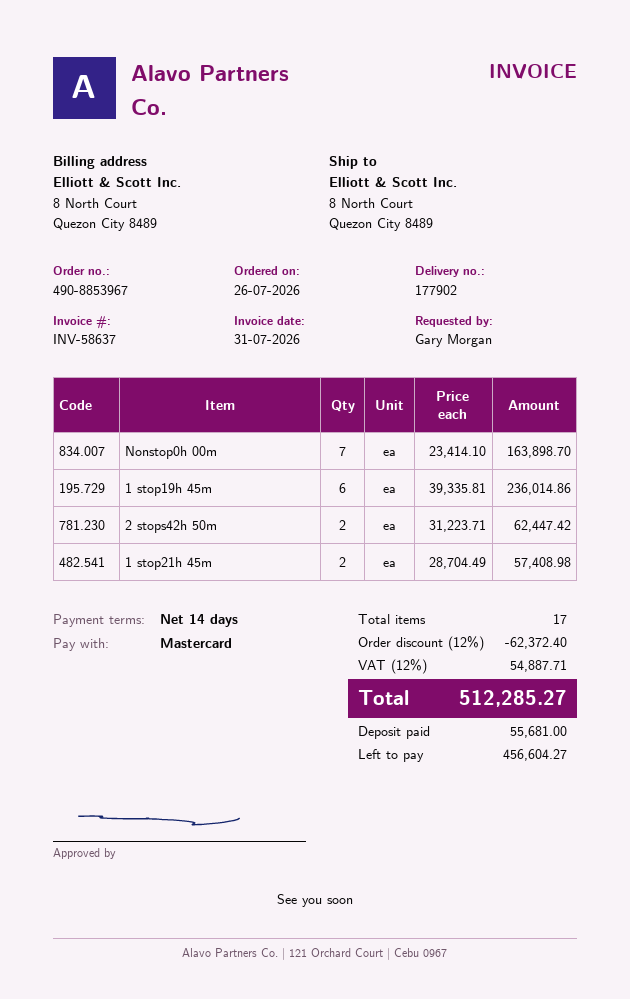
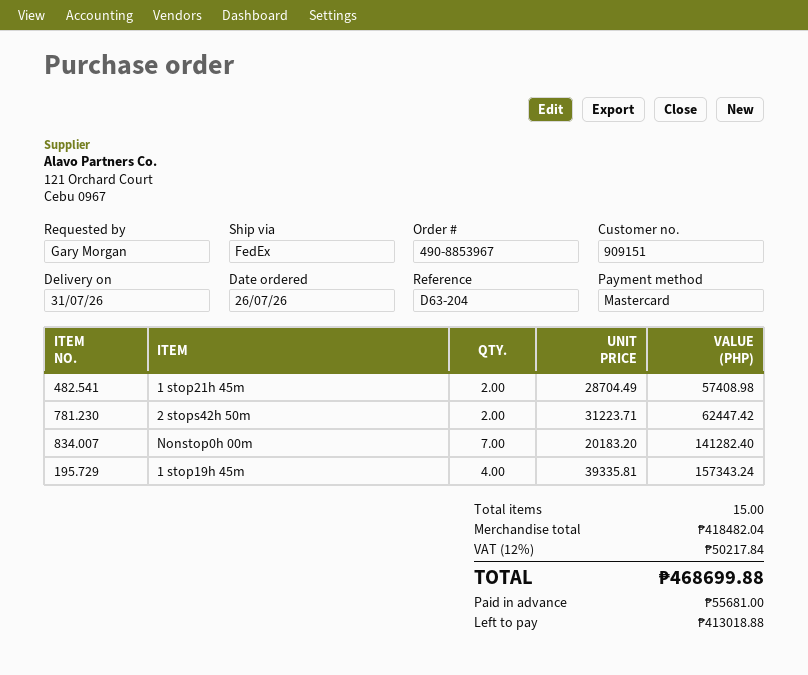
Nonstop0h 00m: 7 x 23414.10 = 163898.70 -> 7 x 20183.20 = 141282.40
1 stop19h 45m: 6 x 39335.81 = 236014.86 -> 4 x 39335.81 = 157343.24
total quantity: 17 -> 15
discount: 12% = 62372.40 -> none
tax: 12% = 54887.71 -> 12% = 50217.84
total: 512285.27 -> 468699.88
balance: 456604.27 -> 413018.88

